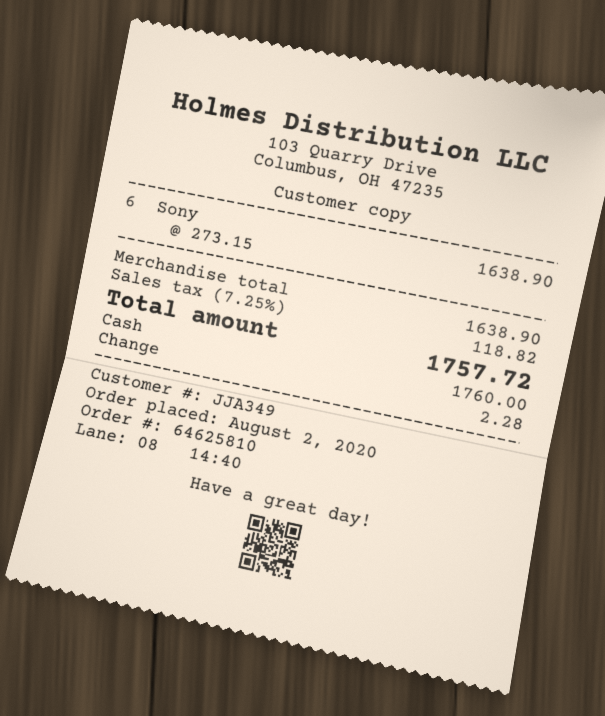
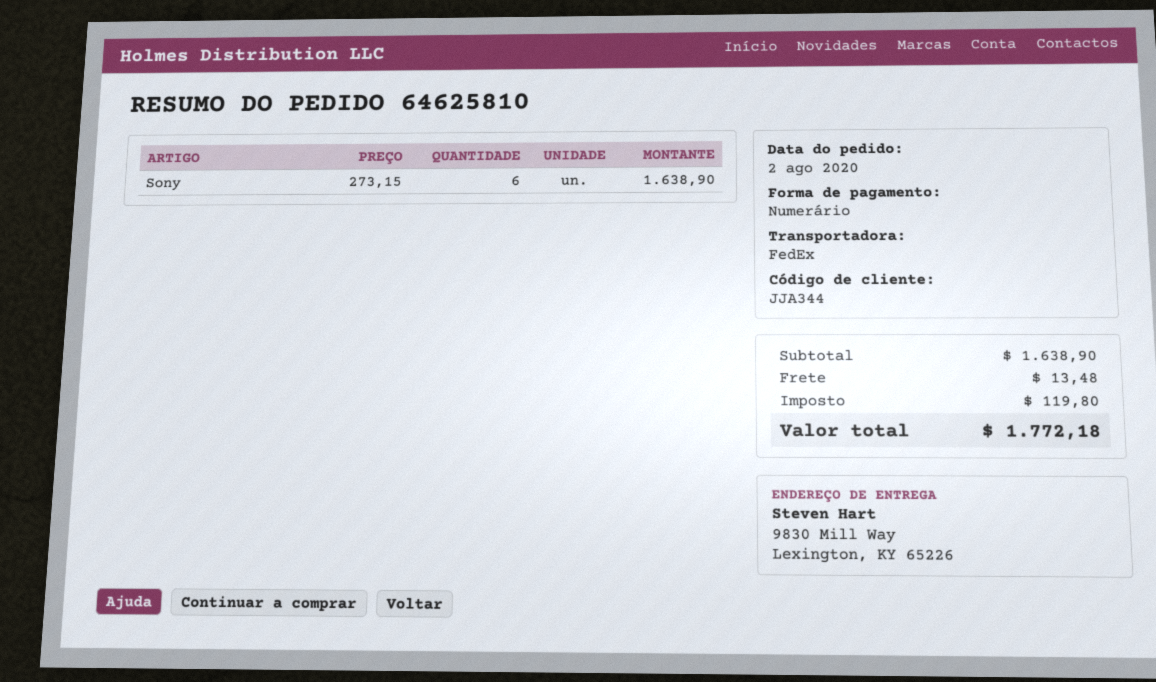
customer number: JJA349 -> JJA344
shipping: none -> 13.48
tax: 118.82 -> 119.80
total: 1757.72 -> 1772.18

